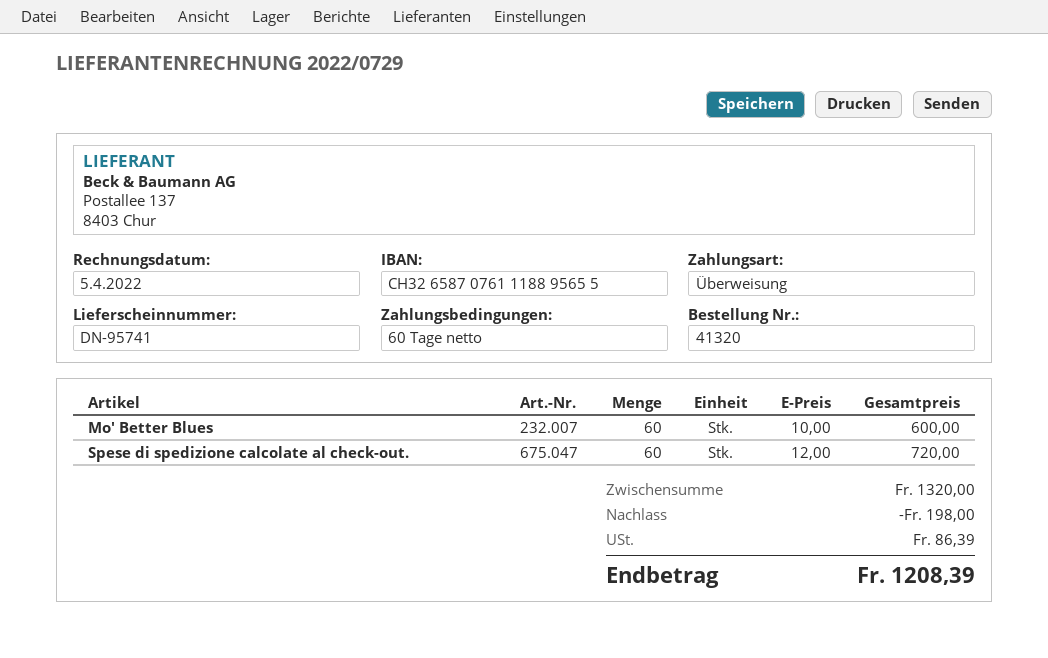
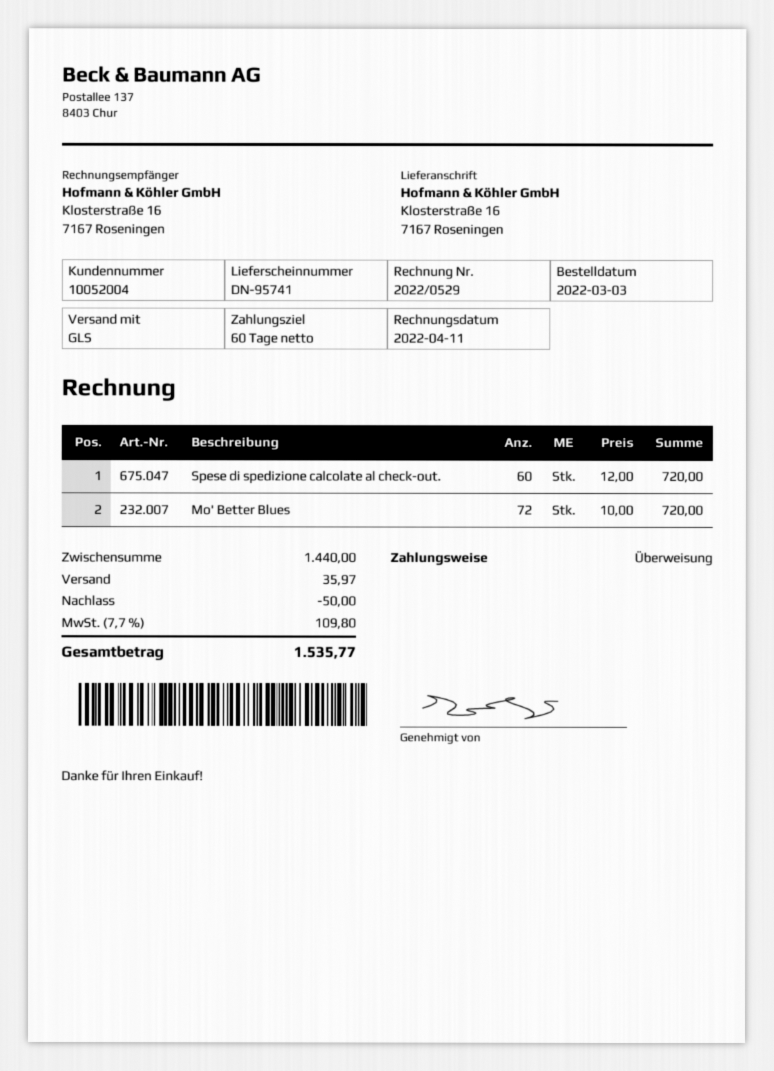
invoice number: 2022/0729 -> 2022/0529
invoice date: 2022-04-05 -> 2022-04-11
Mo' Better Blues: 60 x 10.00 = 600.00 -> 72 x 10.00 = 720.00
subtotal: 1320.00 -> 1440.00
discount: 198.00 -> 50.00
shipping: none -> 35.97
tax: 86.39 -> 109.80
total: 1208.39 -> 1535.77

